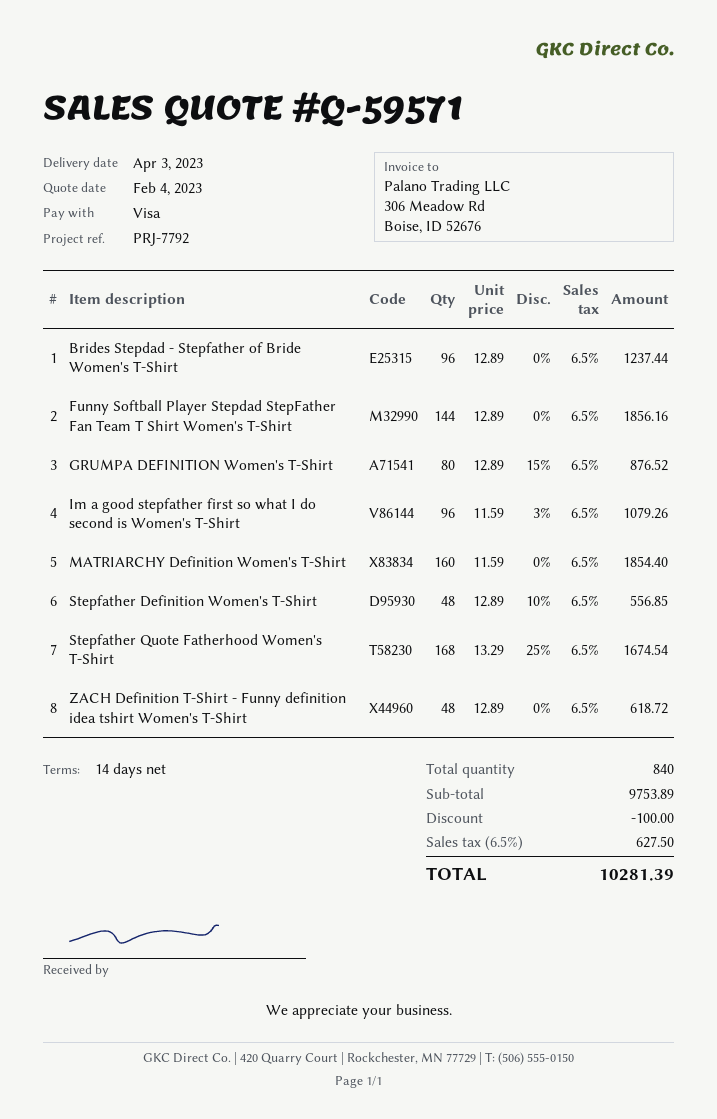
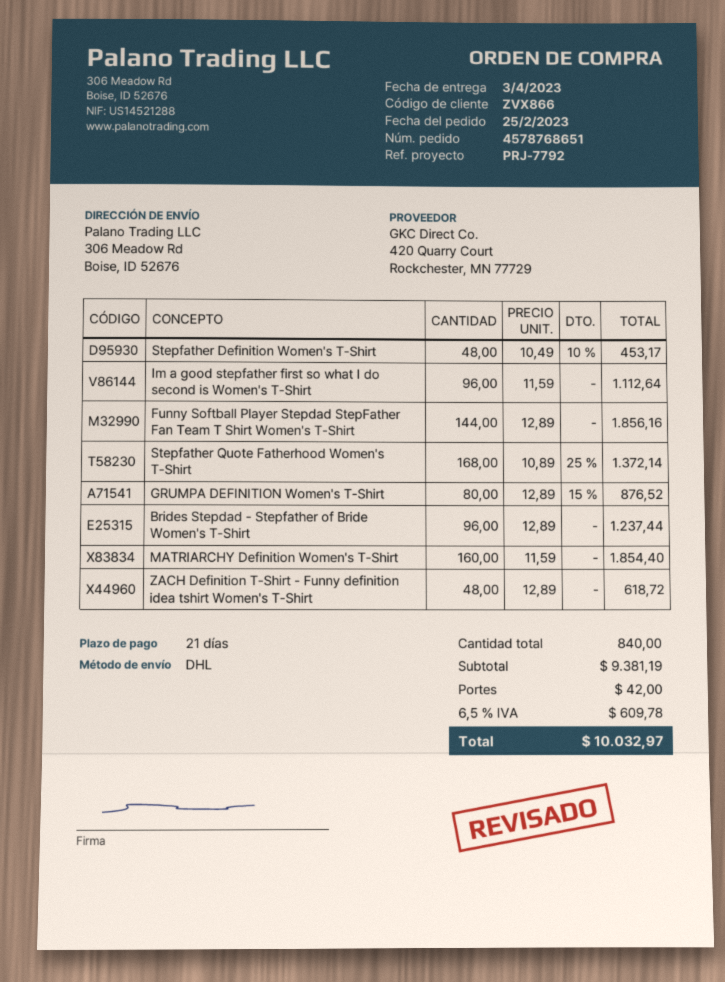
payment terms: 14 days -> 21 days
Im a good stepfather first so what I do second is Women's T-Shirt: 96 x 11.59 - 3% = 1079.26 -> 96 x 11.59 = 1112.64
Stepfather Definition Women's T-Shirt: 48 x 12.89 - 10% = 556.85 -> 48 x 10.49 - 10% = 453.17
Stepfather Quote Fatherhood Women's T-Shirt: 168 x 13.29 - 25% = 1674.54 -> 168 x 10.89 - 25% = 1372.14
subtotal: 9753.89 -> 9381.19
discount: 100.00 -> none
shipping: none -> 42.00
tax: 6.5% = 627.50 -> 6.5% = 609.78
total: 10281.39 -> 10032.97

